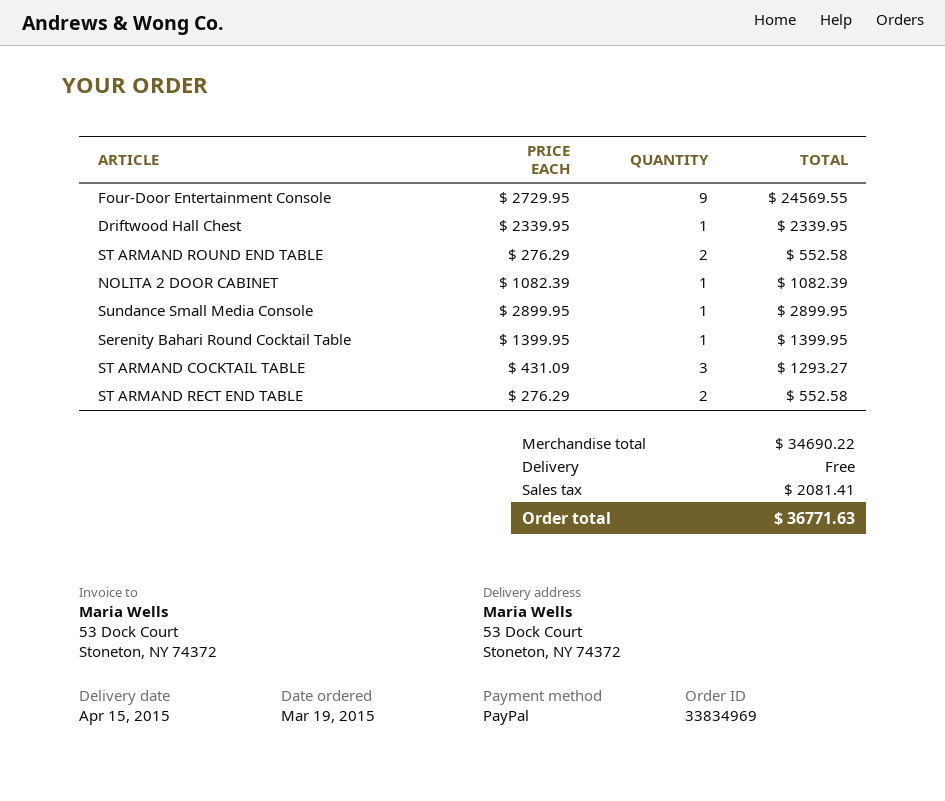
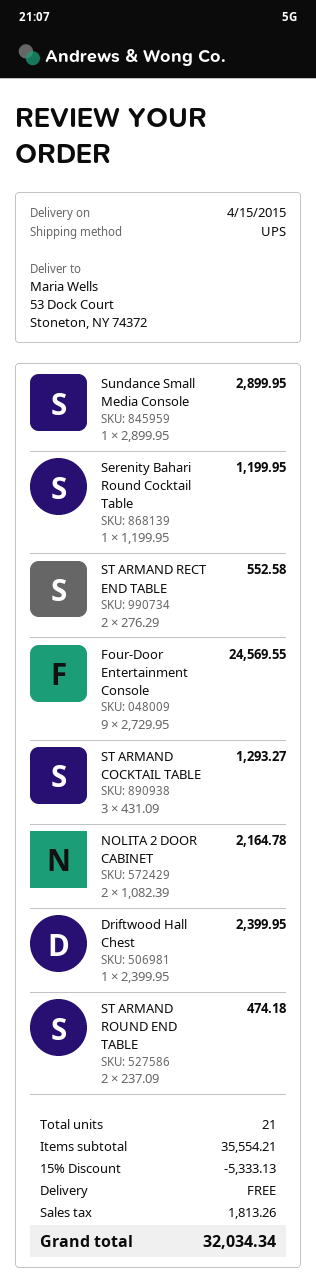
Driftwood Hall Chest: 1 x 2339.95 = 2339.95 -> 1 x 2399.95 = 2399.95
ST ARMAND ROUND END TABLE: 2 x 276.29 = 552.58 -> 2 x 237.09 = 474.18
NOLITA 2 DOOR CABINET: 1 x 1082.39 = 1082.39 -> 2 x 1082.39 = 2164.78
Serenity Bahari Round Cocktail Table: 1 x 1399.95 = 1399.95 -> 1 x 1199.95 = 1199.95
subtotal: 34690.22 -> 35554.21
discount: none -> 15% = 5333.13
tax: 2081.41 -> 1813.26
total: 36771.63 -> 32034.34

